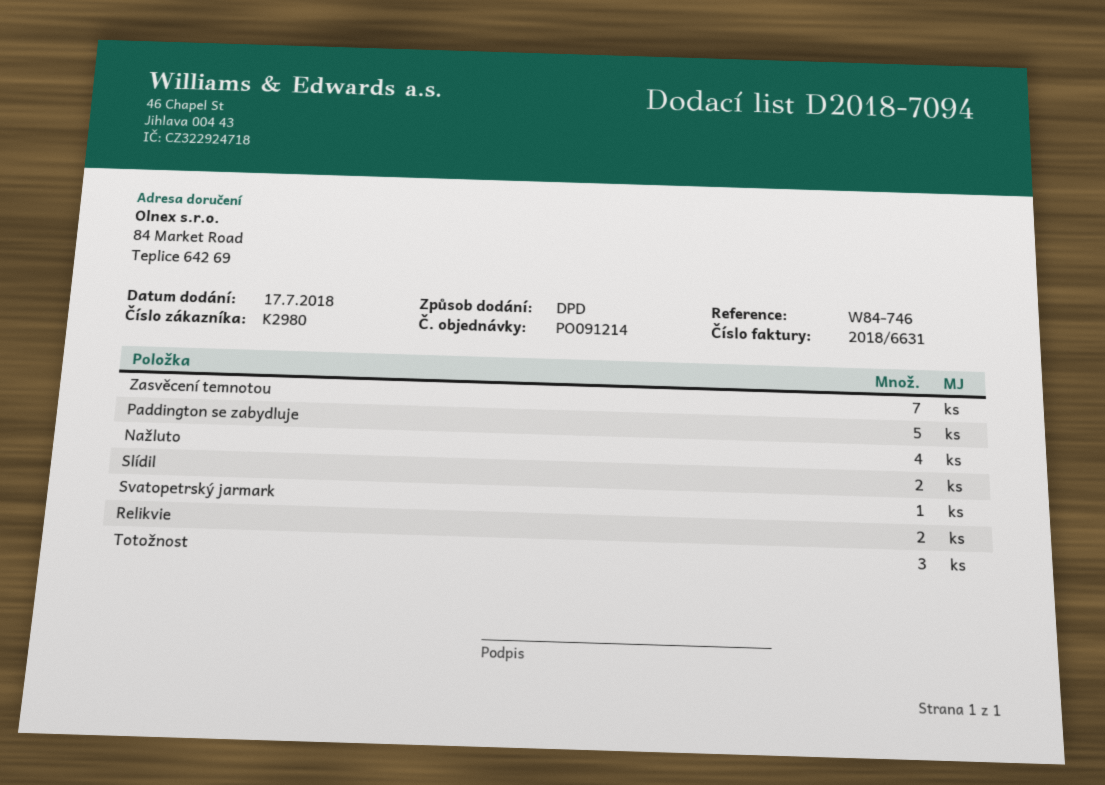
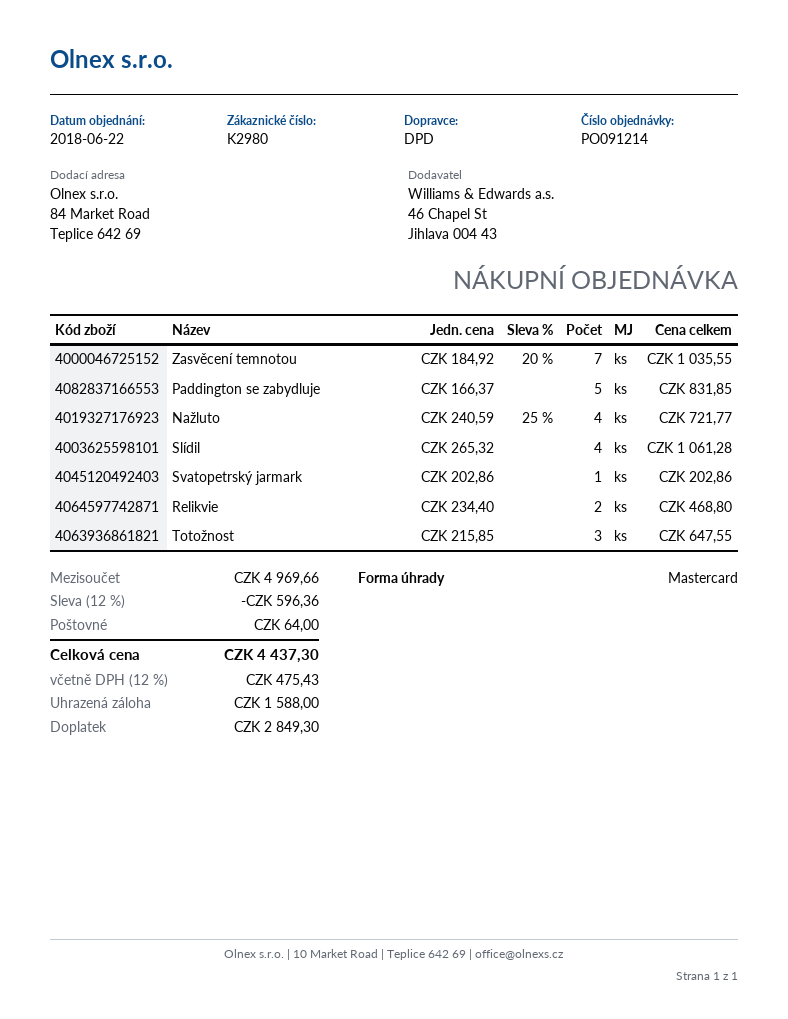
Slídil: 2 -> 4

